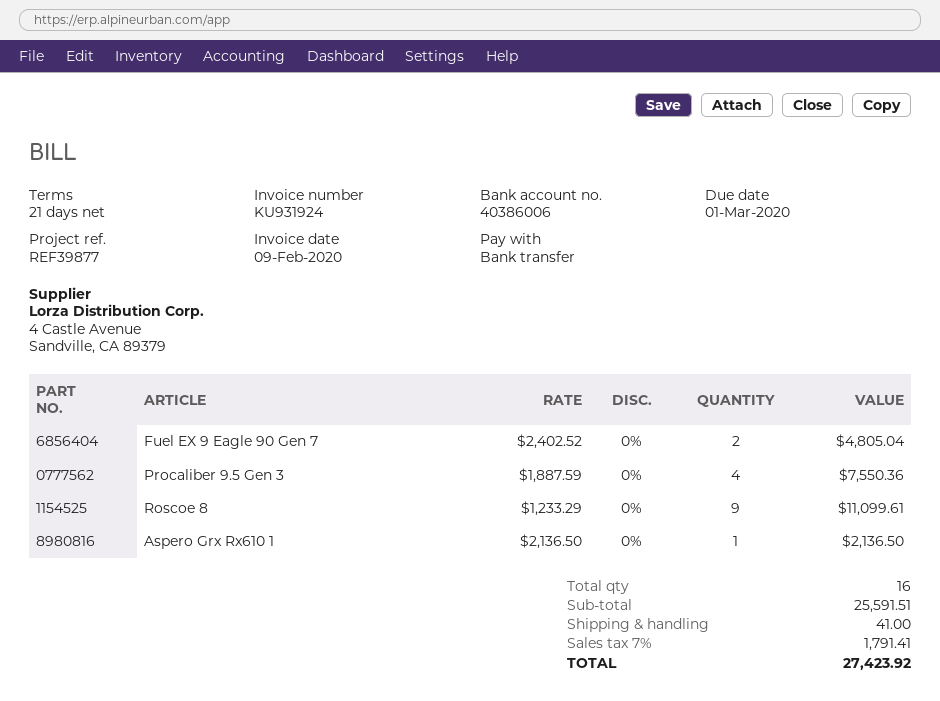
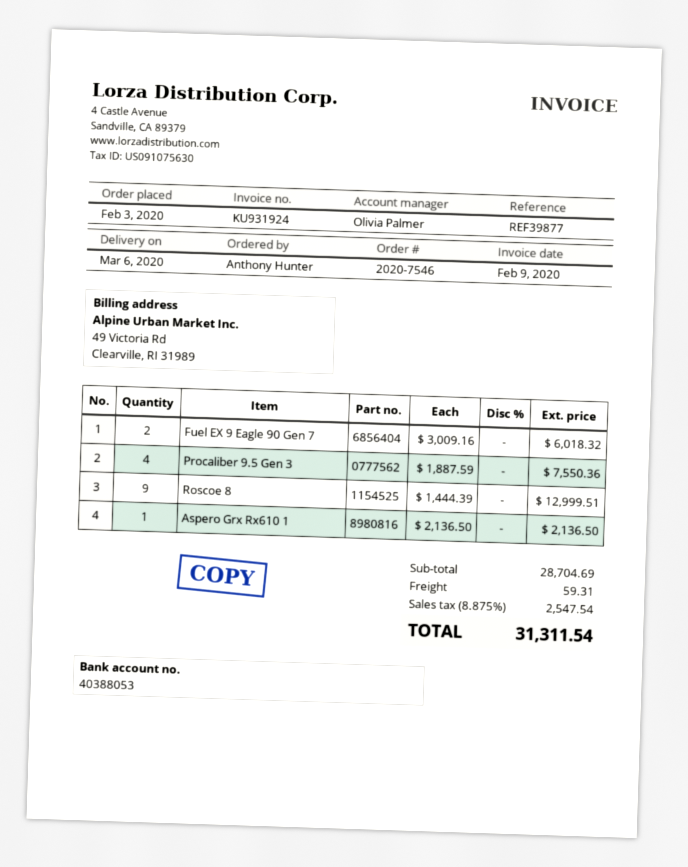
bank account: 40386006 -> 40388053
Fuel EX 9 Eagle 90 Gen 7: 2 x 2402.52 = 4805.04 -> 2 x 3009.16 = 6018.32
Roscoe 8: 9 x 1233.29 = 11099.61 -> 9 x 1444.39 = 12999.51
subtotal: 25591.51 -> 28704.69
shipping: 41.00 -> 59.31
tax: 7% = 1791.41 -> 8.875% = 2547.54
total: 27423.92 -> 31311.54

